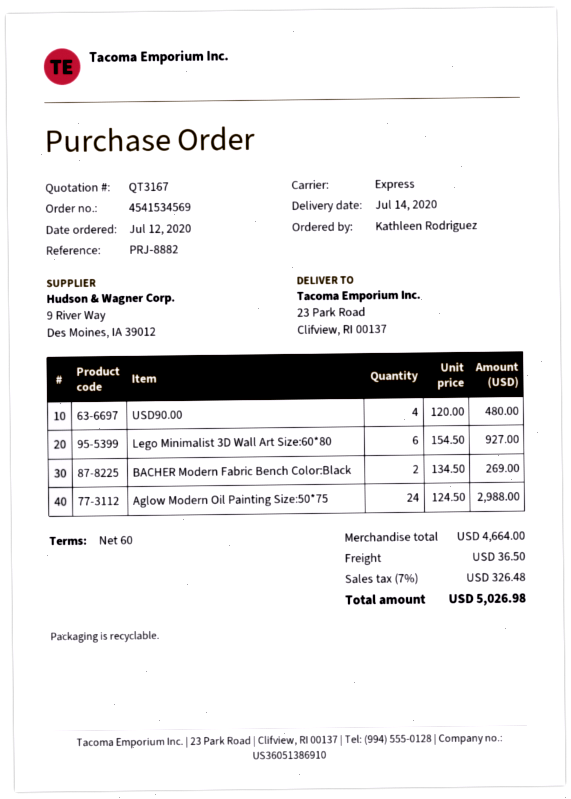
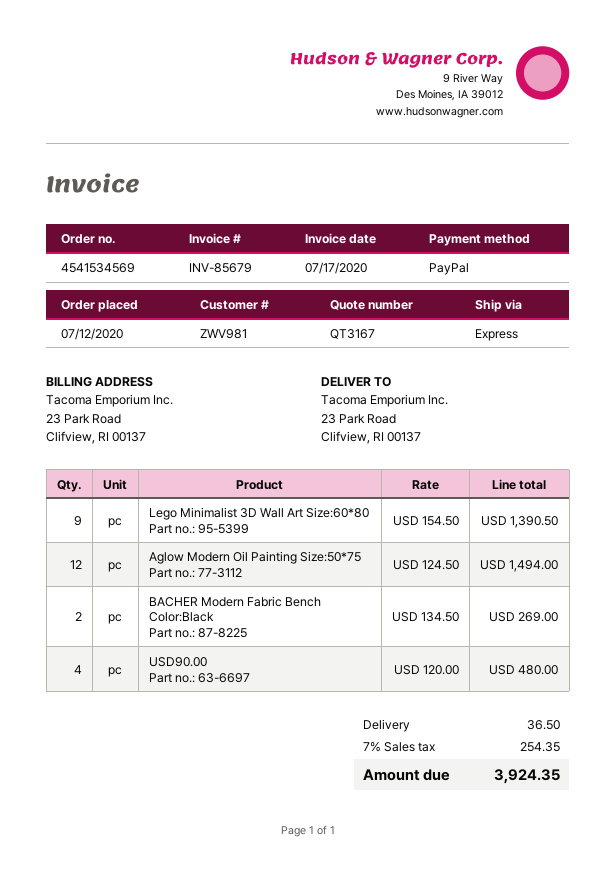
Lego Minimalist 3D Wall Art Size:60*80: 6 x 154.50 = 927.00 -> 9 x 154.50 = 1390.50
Aglow Modern Oil Painting Size:50*75: 24 x 124.50 = 2988.00 -> 12 x 124.50 = 1494.00
tax: 7% = 326.48 -> 7% = 254.35
total: 5026.98 -> 3924.35

